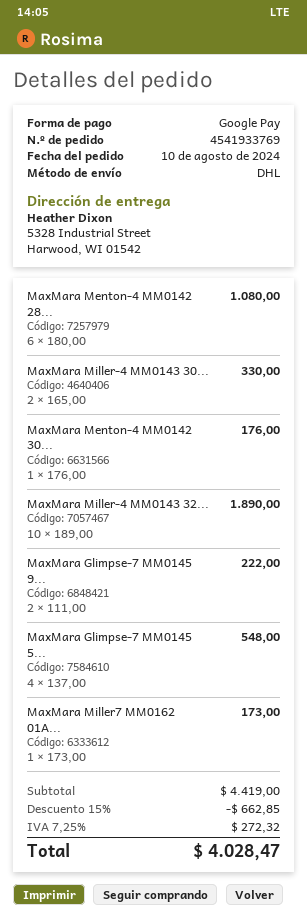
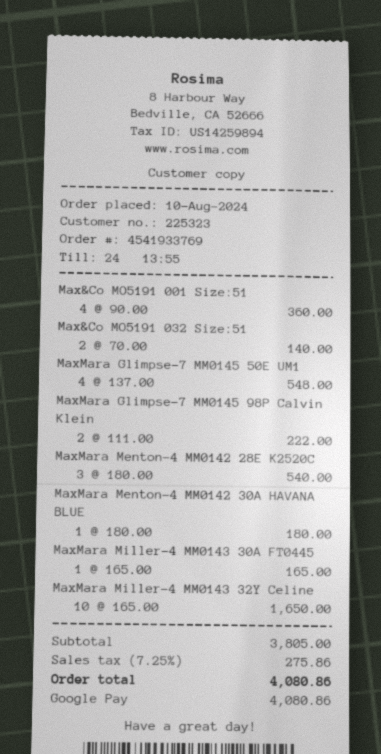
MaxMara Menton-4 MM0142 28...: 6 x 180.00 = 1080.00 -> 3 x 180.00 = 540.00
MaxMara Miller-4 MM0143 30...: 2 x 165.00 = 330.00 -> 1 x 165.00 = 165.00
MaxMara Menton-4 MM0142 30...: 1 x 176.00 = 176.00 -> 1 x 180.00 = 180.00
MaxMara Miller-4 MM0143 32...: 10 x 189.00 = 1890.00 -> 10 x 165.00 = 1650.00
MaxMara Miller7 MM0162 01A...: 1 x 173.00 = 173.00 -> none
Max&Co MO5191 001 Size:51: none -> 4 x 90.00 = 360.00
Max&Co MO5191 032 Size:51: none -> 2 x 70.00 = 140.00
subtotal: 4419.00 -> 3805.00
discount: 15% = 662.85 -> none
tax: 7.25% = 272.32 -> 7.25% = 275.86
total: 4028.47 -> 4080.86

